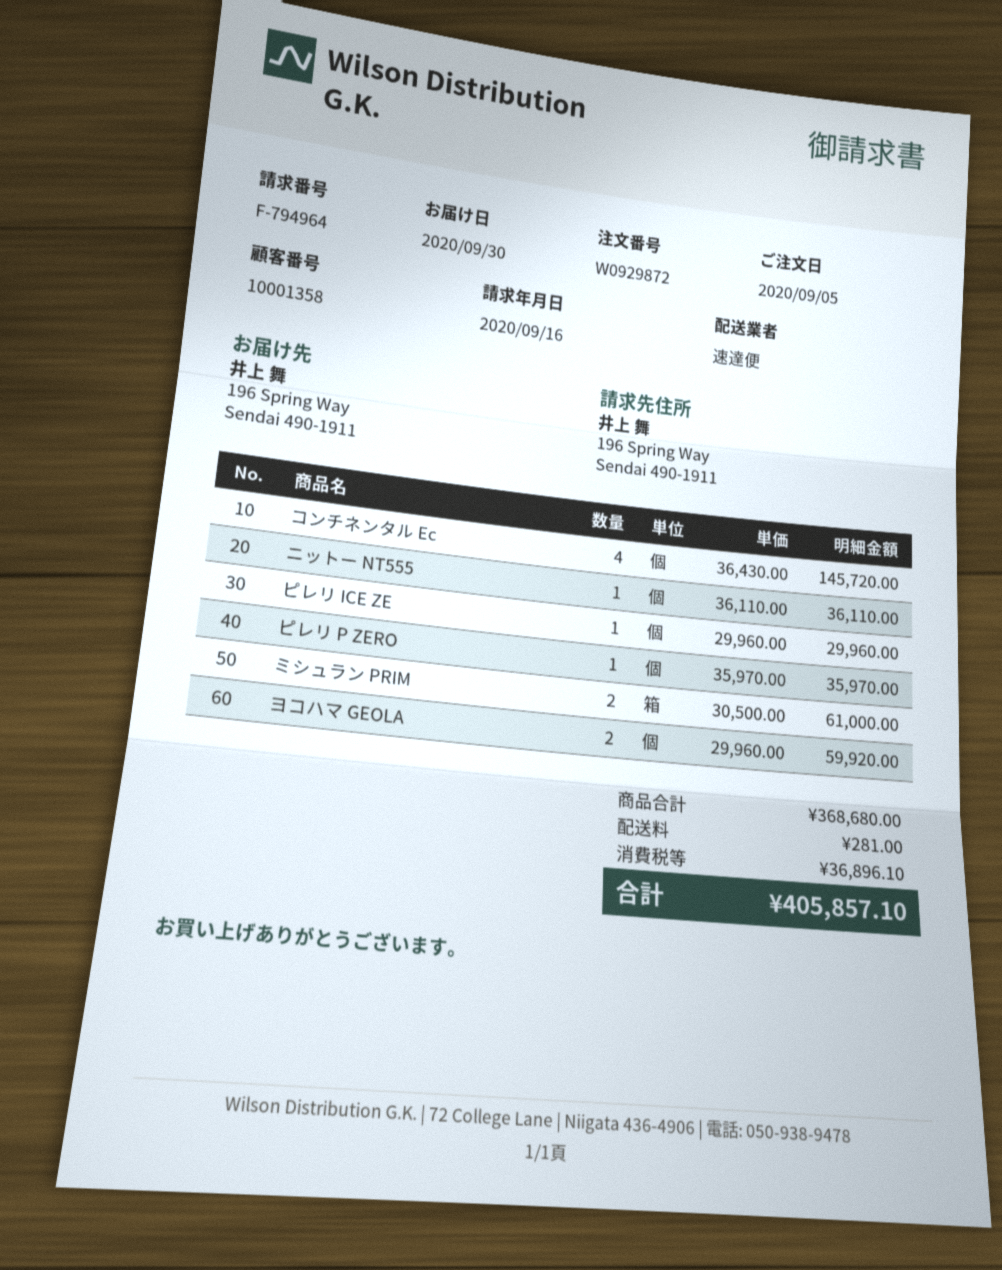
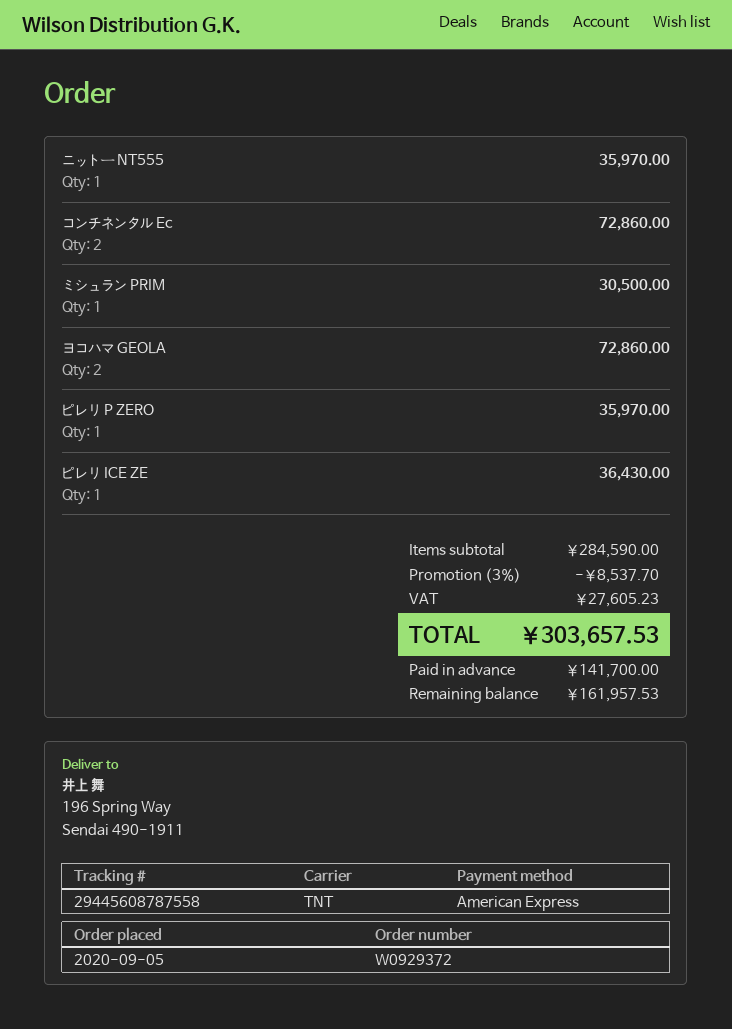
order number: W0929872 -> W0929372
shipping method: express -> TNT
コンチネンタル Ec: 4 for 145720.00 -> 2 for 72860.00
ニットー NT555: 1 for 36110.00 -> 1 for 35970.00
ピレリ ICE ZE: 1 for 29960.00 -> 1 for 36430.00
ミシュラン PRIM: 2 for 61000.00 -> 1 for 30500.00
ヨコハマ GEOLA: 2 for 59920.00 -> 2 for 72860.00
subtotal: 368680.00 -> 284590.00
discount: none -> 3% = 8537.70
shipping: 281.00 -> none
tax: 36896.10 -> 27605.23
total: 405857.10 -> 303657.53

